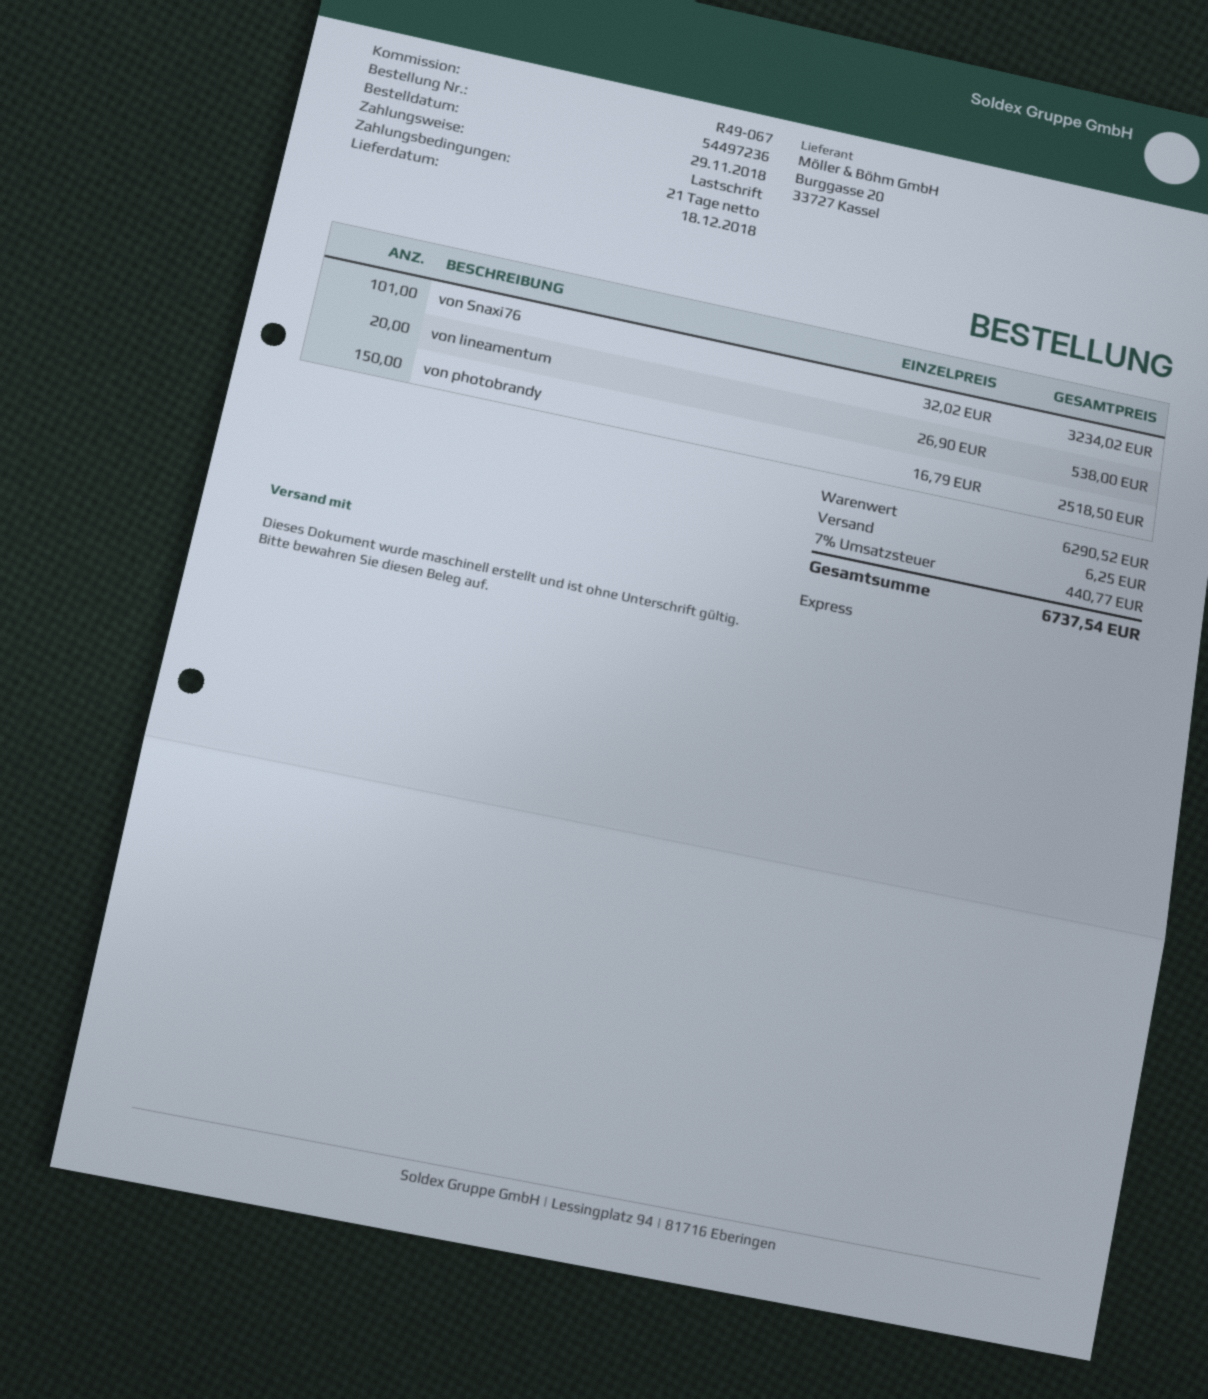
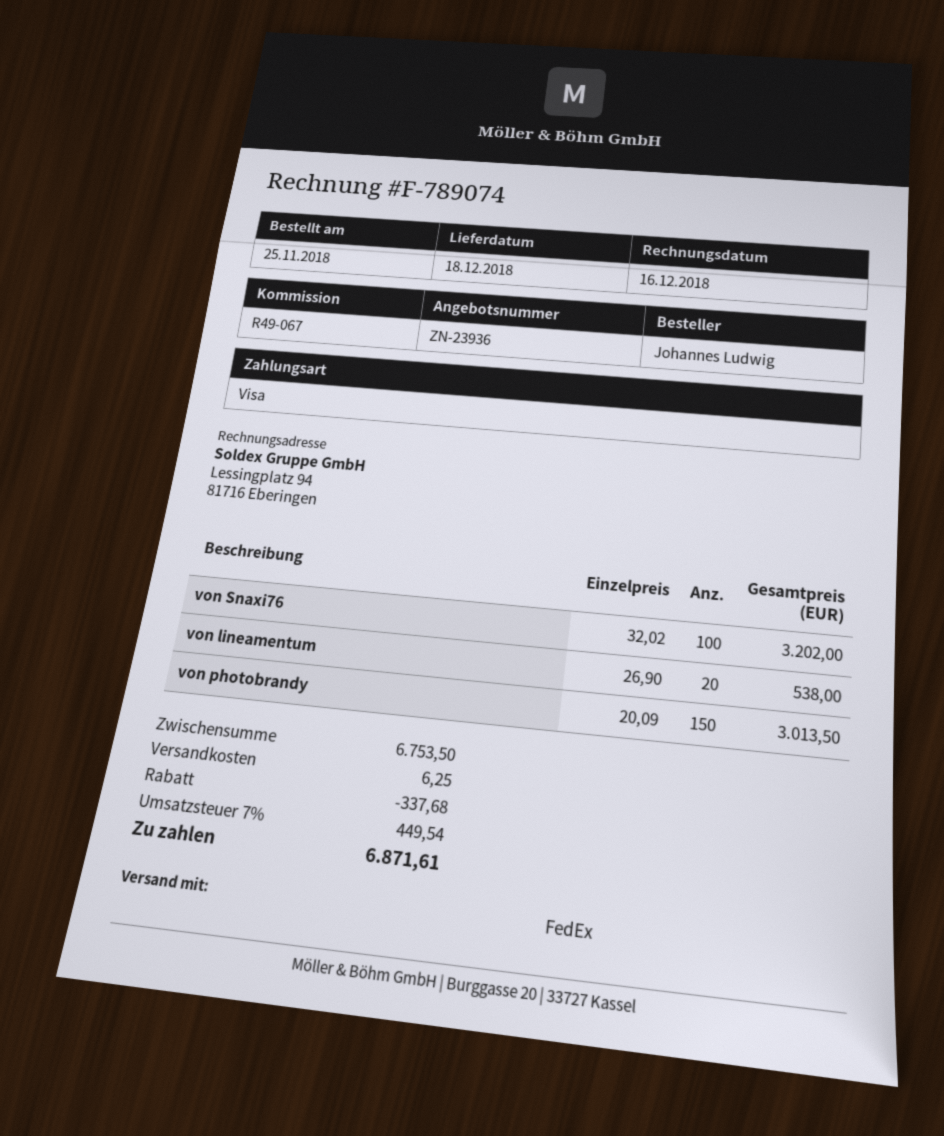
order date: 2018-11-29 -> 2018-11-25
payment method: direct debit -> Visa
shipping method: express -> FedEx
von Snaxi76: 101 x 32.02 = 3234.02 -> 100 x 32.02 = 3202.00
von photobrandy: 150 x 16.79 = 2518.50 -> 150 x 20.09 = 3013.50
subtotal: 6290.52 -> 6753.50
discount: none -> 337.68
tax: 7% = 440.77 -> 7% = 449.54
total: 6737.54 -> 6871.61

